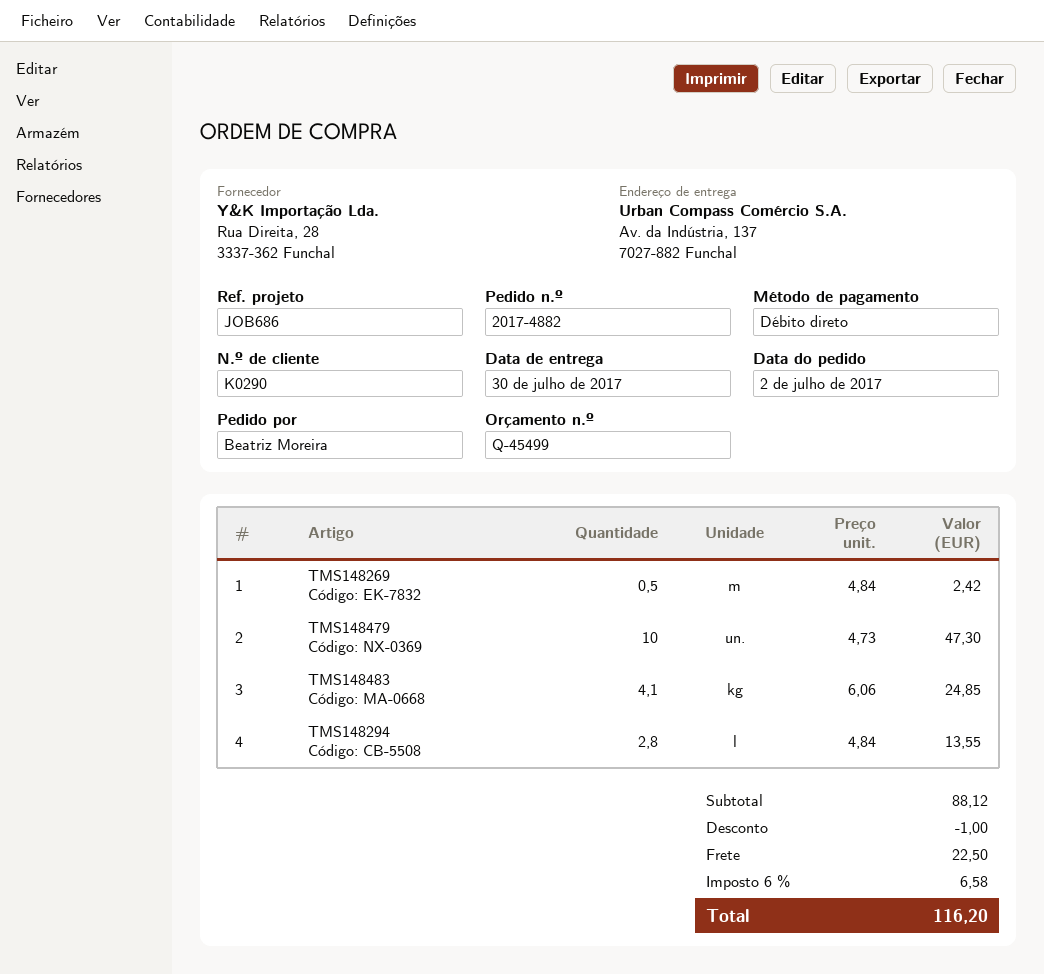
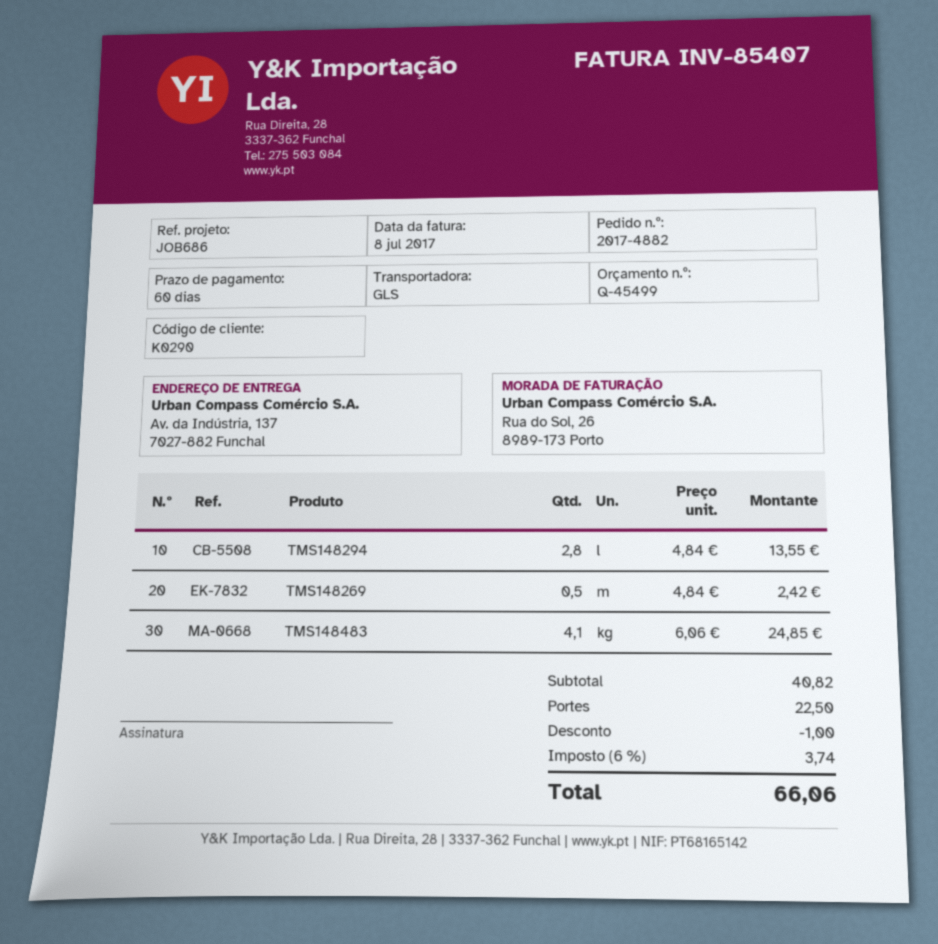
TMS148479: 10 x 4.73 = 47.30 -> none
subtotal: 88.12 -> 40.82
tax: 6% = 6.58 -> 6% = 3.74
total: 116.20 -> 66.06

